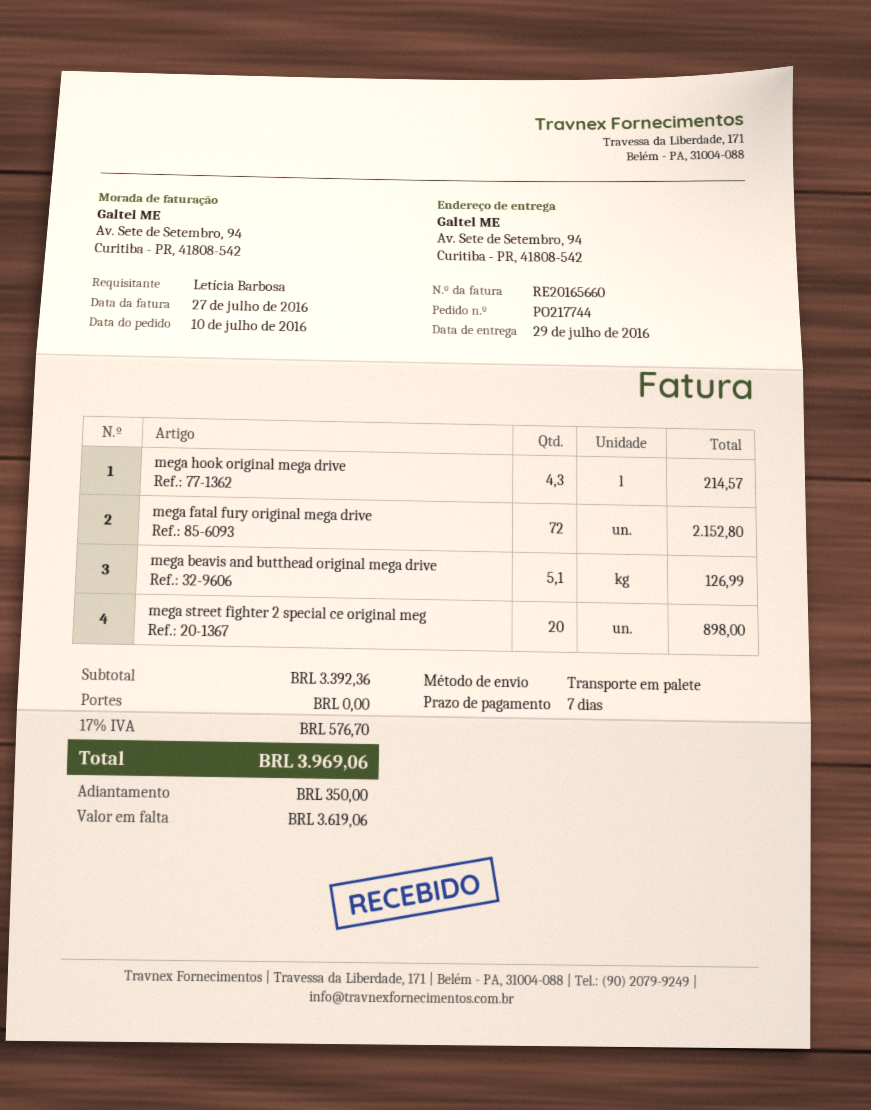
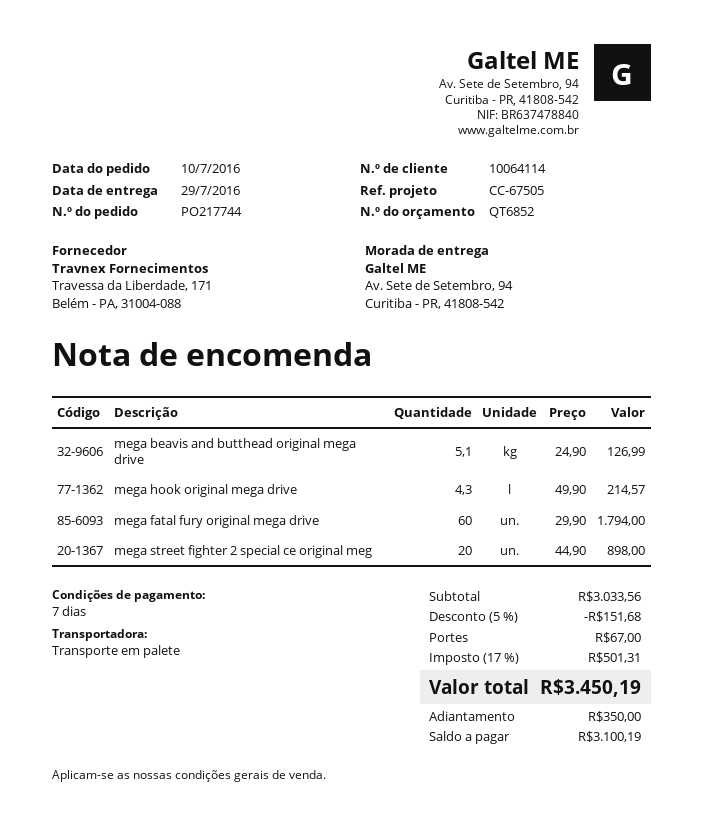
mega fatal fury original mega drive: 72 for 2152.80 -> 60 for 1794.00
subtotal: 3392.36 -> 3033.56
discount: none -> 5% = 151.68
shipping: 0.00 -> 67.00
tax: 17% = 576.70 -> 17% = 501.31
total: 3969.06 -> 3450.19
balance: 3619.06 -> 3100.19

